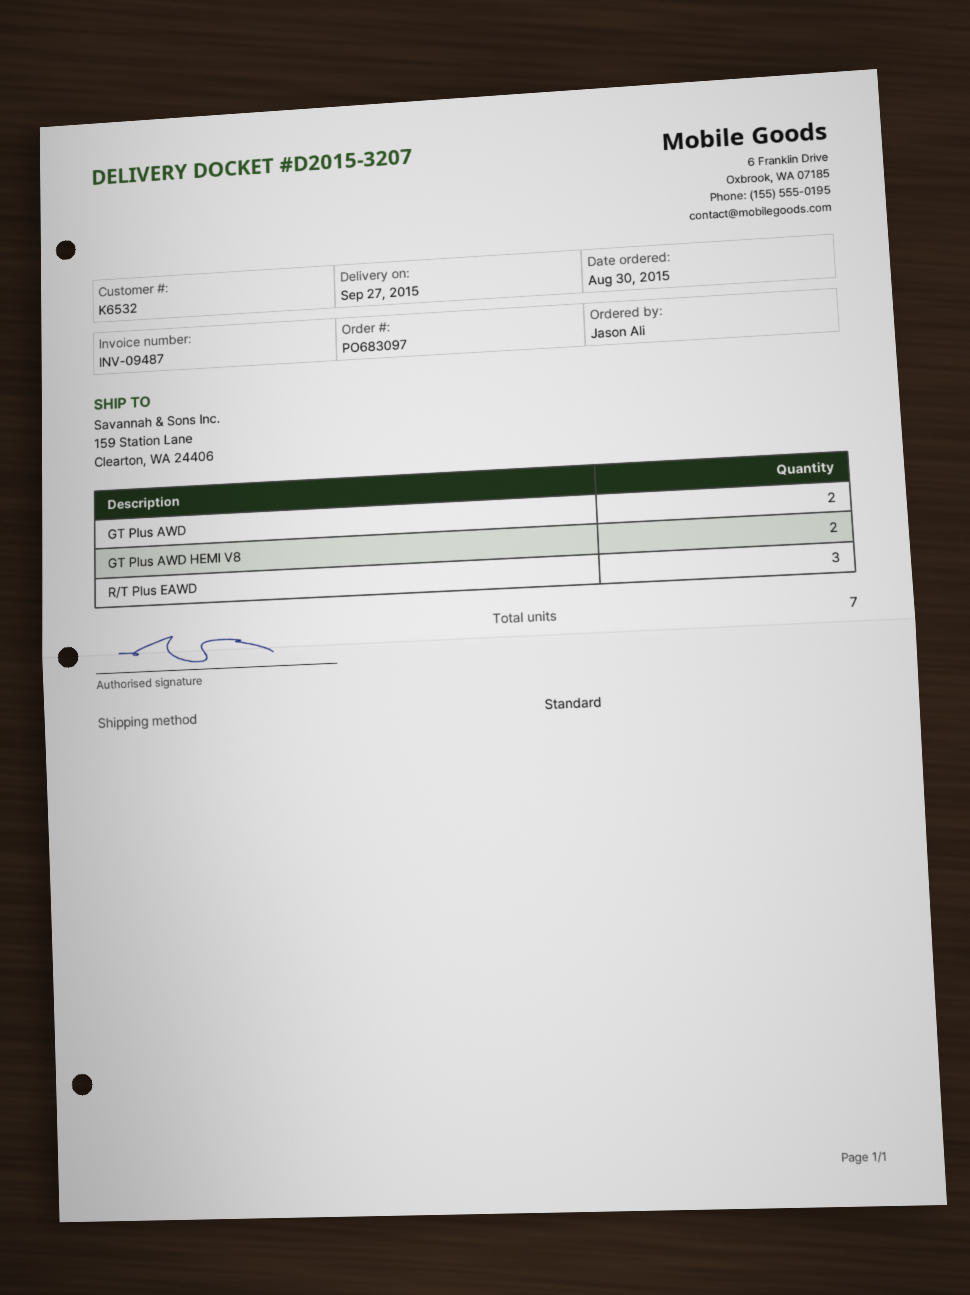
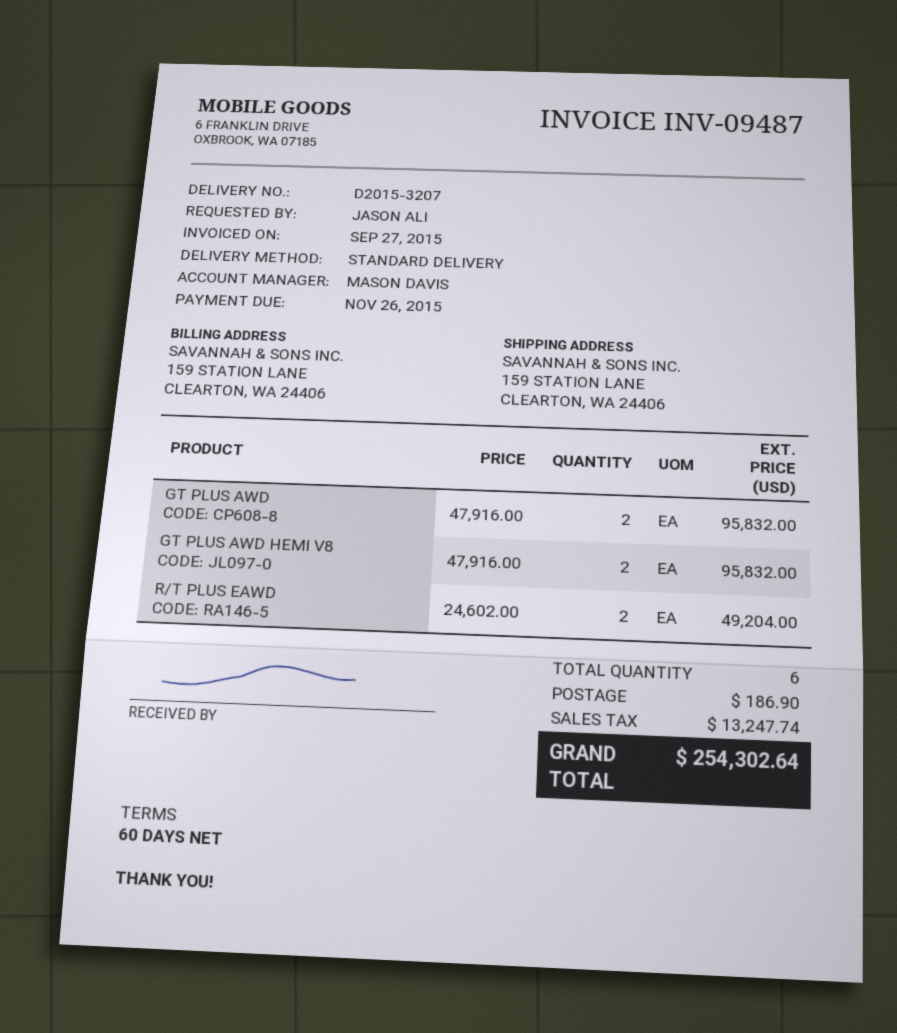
R/T Plus EAWD: 3 -> 2
total quantity: 7 -> 6

